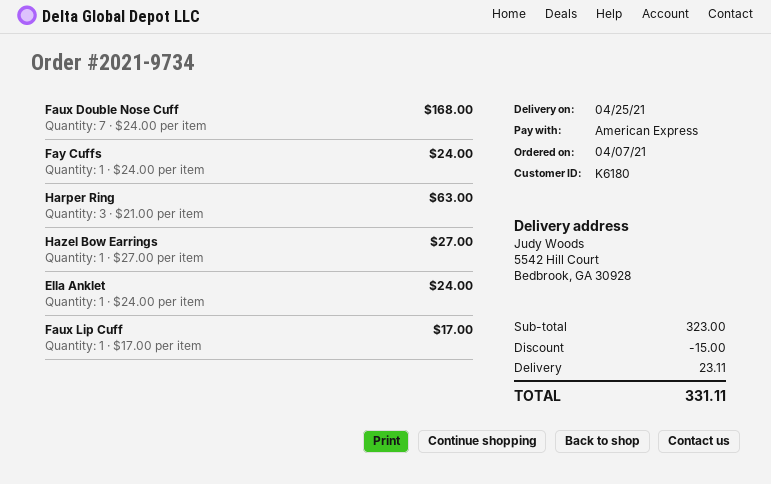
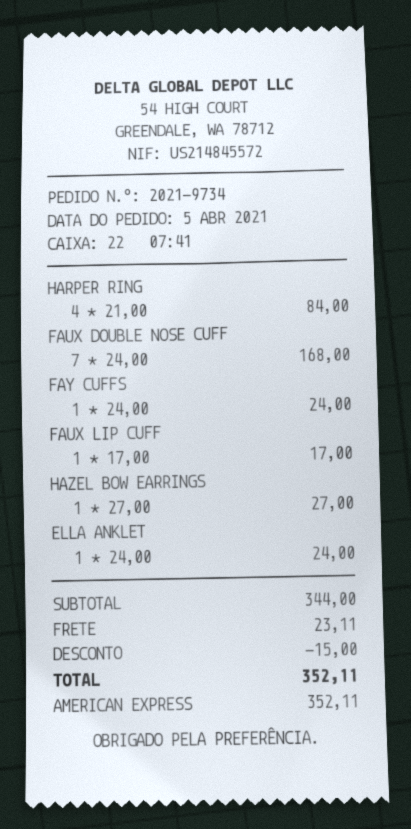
order date: 2021-04-07 -> 2021-04-05
Harper Ring: 3 x 21.00 = 63.00 -> 4 x 21.00 = 84.00
subtotal: 323.00 -> 344.00
total: 331.11 -> 352.11

